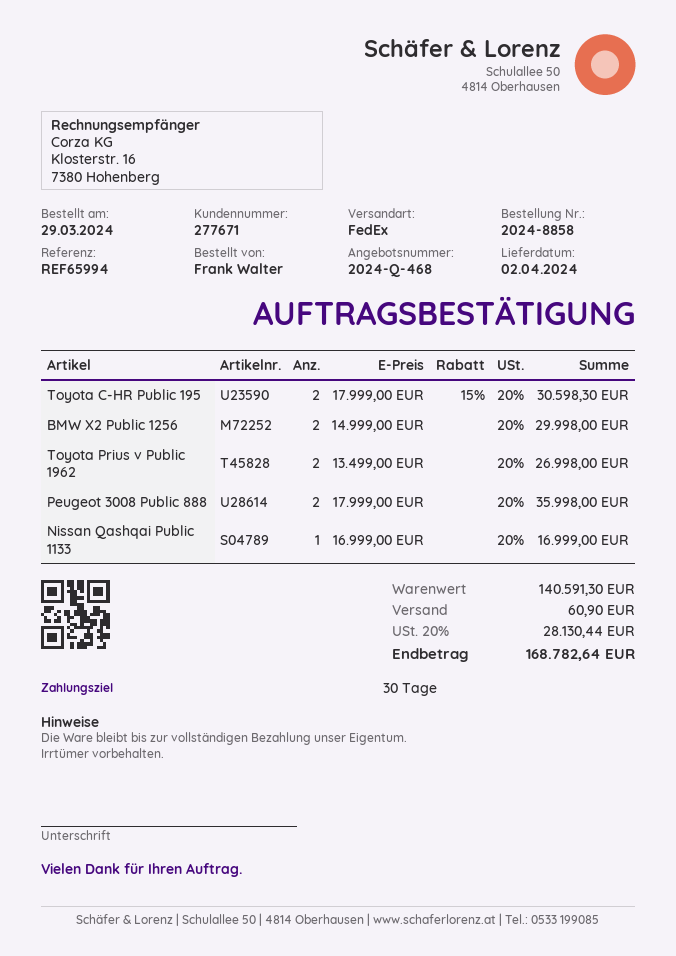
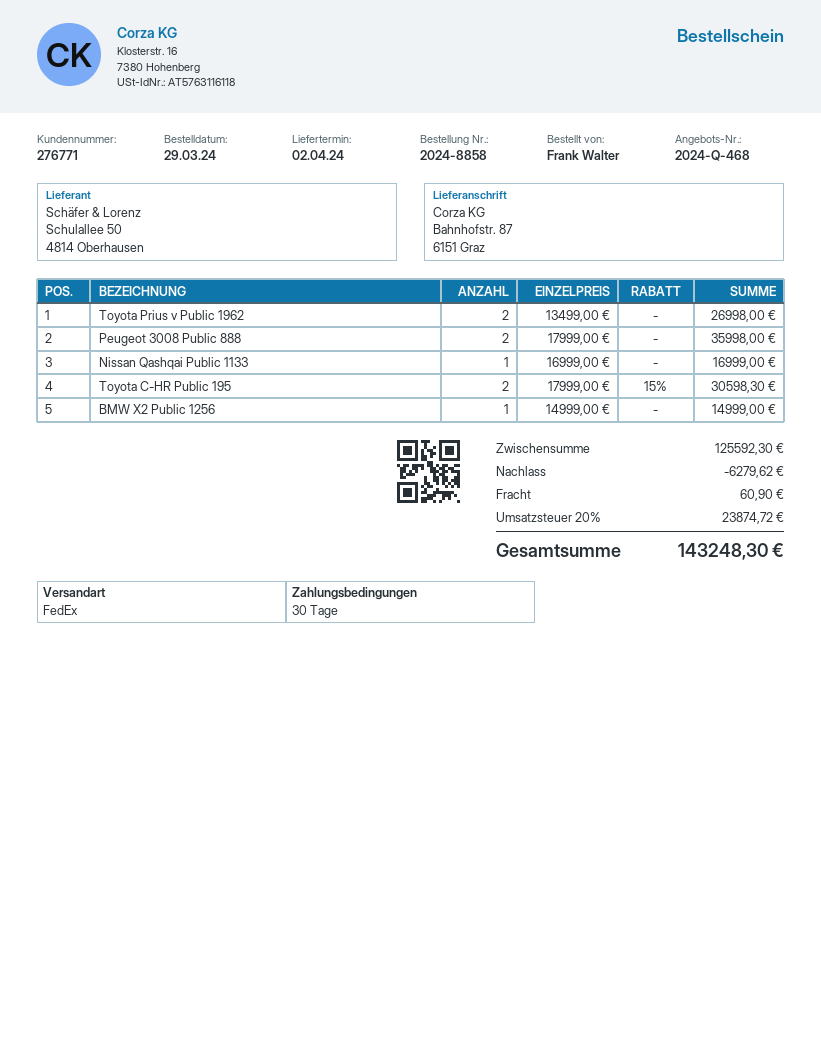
customer number: 277671 -> 276771
BMW X2 Public 1256: 2 x 14999.00 = 29998.00 -> 1 x 14999.00 = 14999.00
subtotal: 140591.30 -> 125592.30
discount: none -> 6279.62
tax: 20% = 28130.44 -> 20% = 23874.72
total: 168782.64 -> 143248.30

